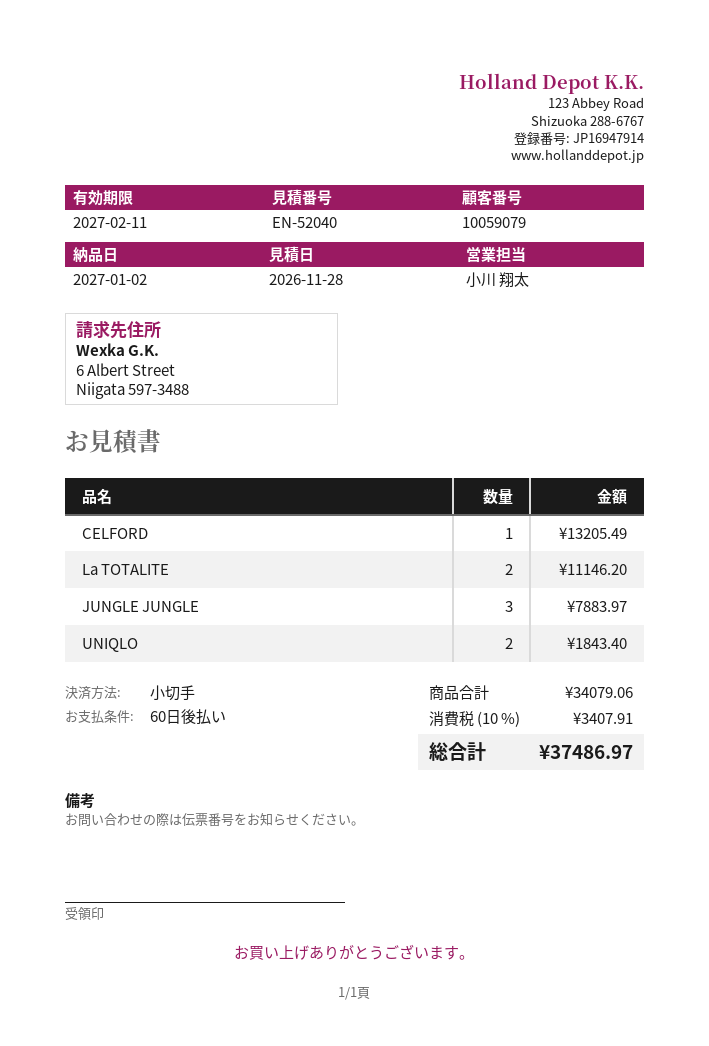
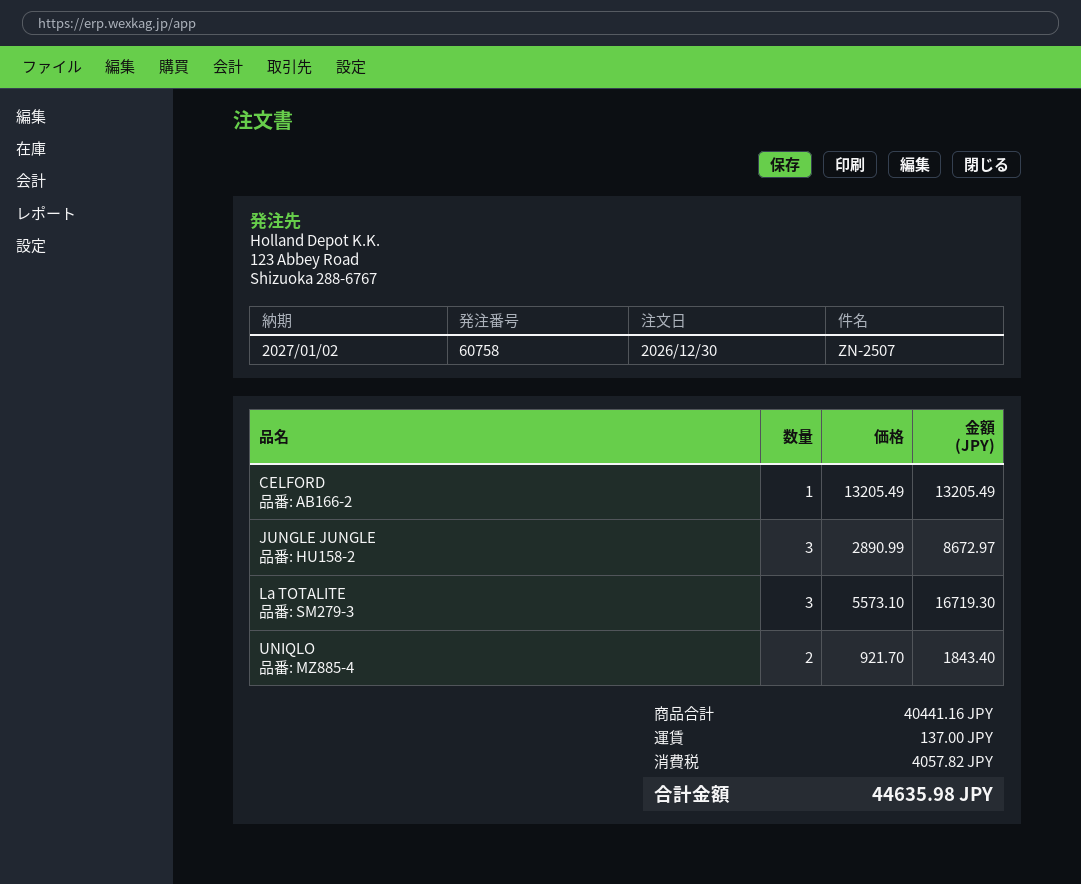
La TOTALITE: 2 for 11146.20 -> 3 for 16719.30
JUNGLE JUNGLE: 3 for 7883.97 -> 3 for 8672.97
subtotal: 34079.06 -> 40441.16
shipping: none -> 137.00
tax: 3407.91 -> 4057.82
total: 37486.97 -> 44635.98

